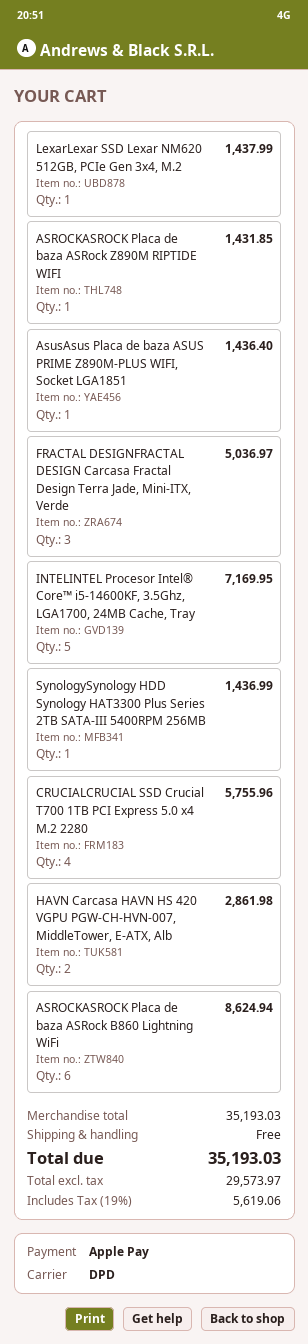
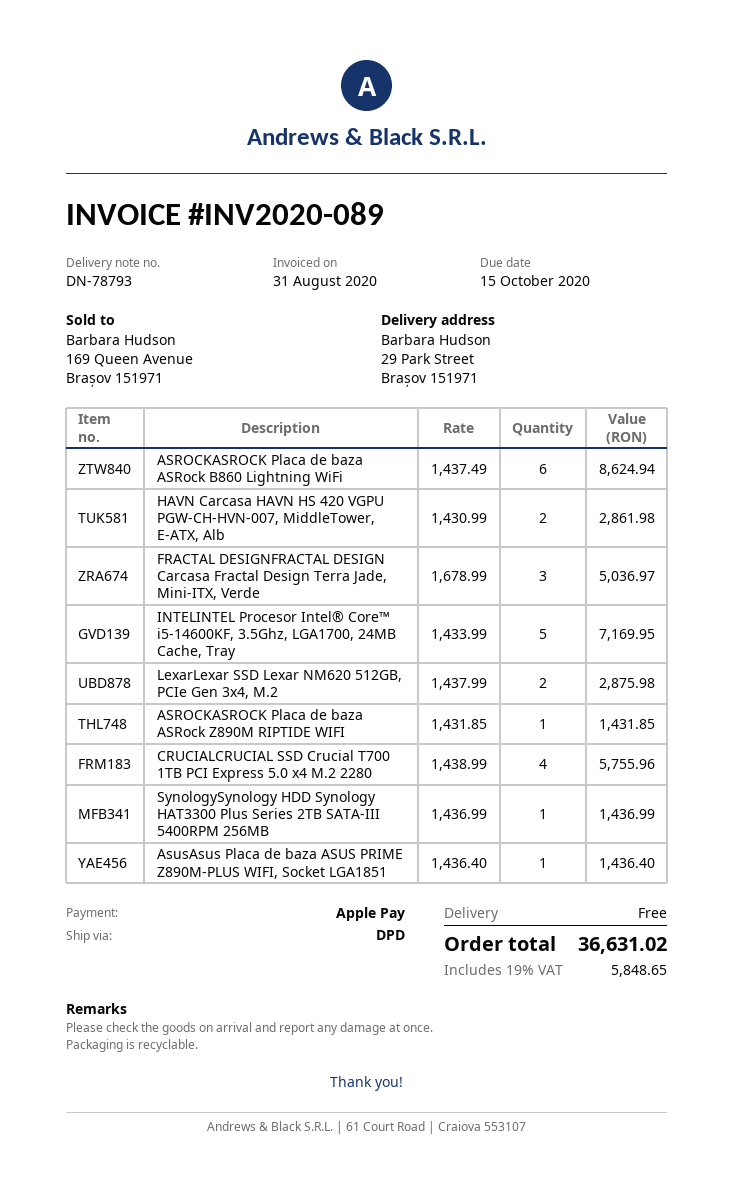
LexarLexar SSD Lexar NM620 512GB, PCIe Gen 3x4, M.2: 1 for 1437.99 -> 2 for 2875.98
tax: 19% = 5619.06 -> 19% = 5848.65
total: 35193.03 -> 36631.02

